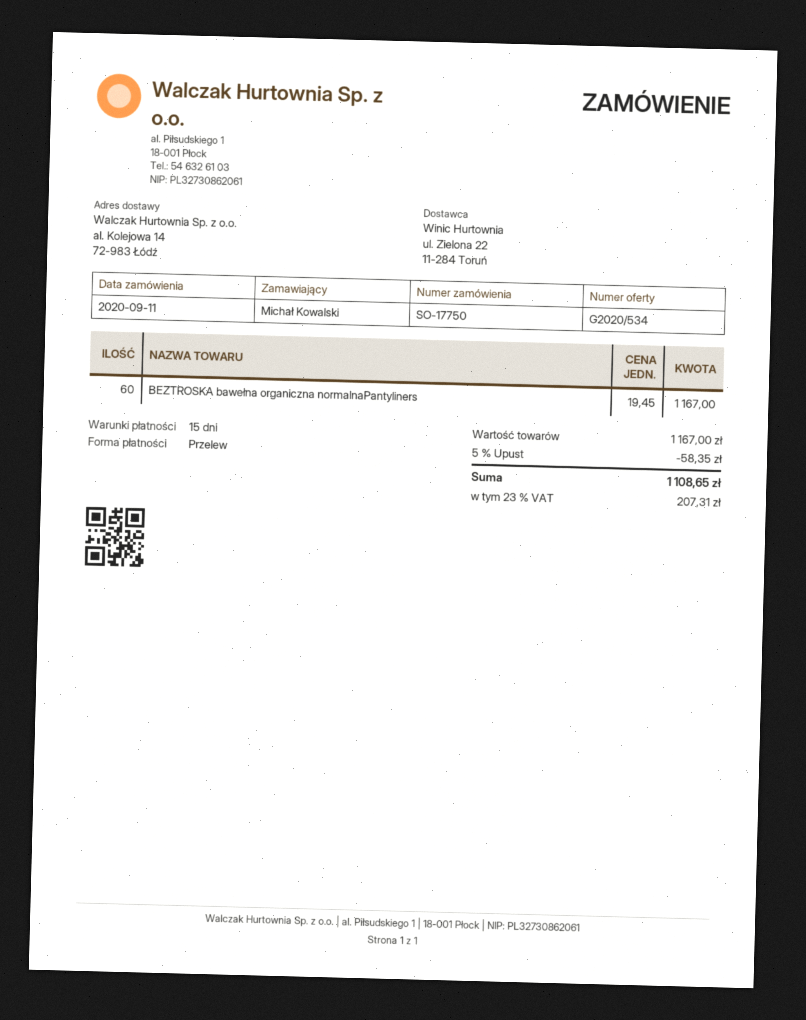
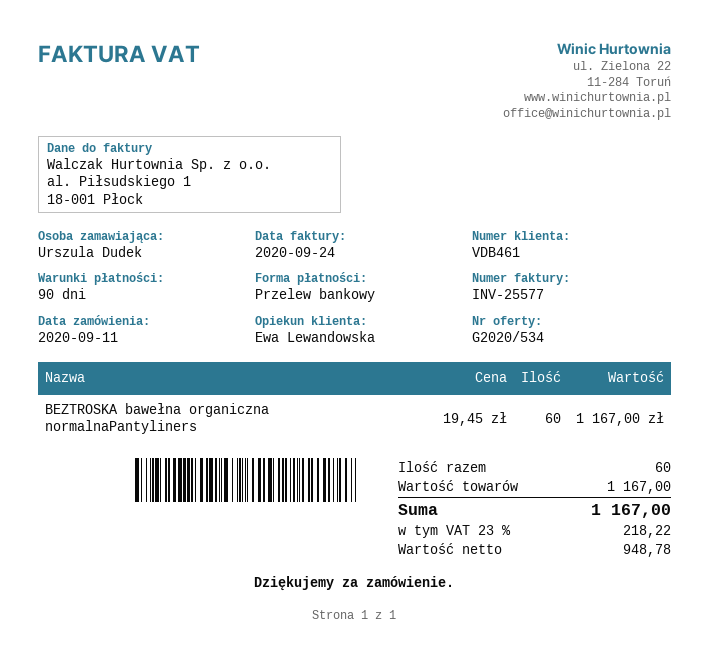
payment terms: 15 days -> 90 days
ordered by: Michał Kowalski -> Urszula Dudek
discount: 5% = 58.35 -> none
tax: 23% = 207.31 -> 23% = 218.22
total: 1108.65 -> 1167.00

